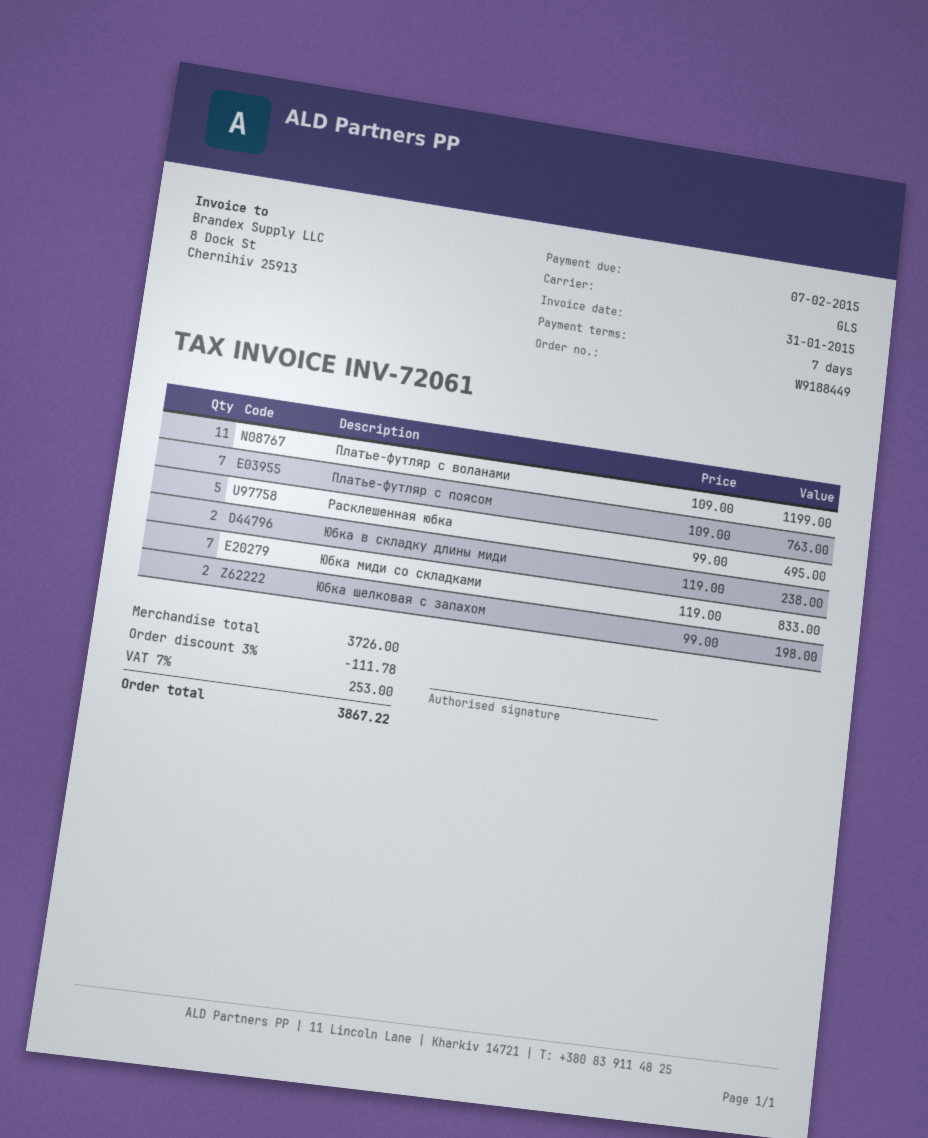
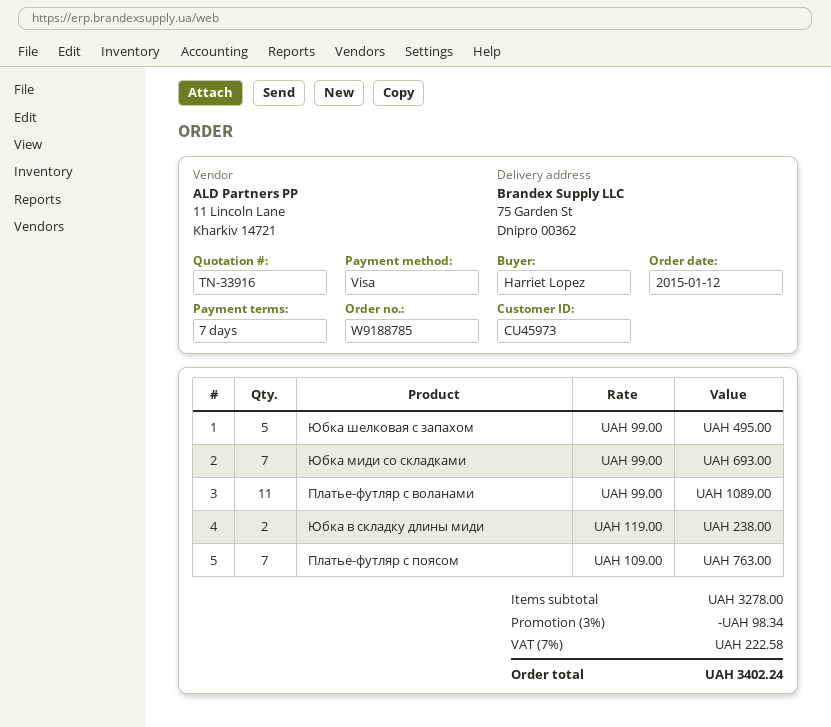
order number: W9188449 -> W9188785
Платье-футляр с воланами: 11 x 109.00 = 1199.00 -> 11 x 99.00 = 1089.00
Расклешенная юбка: 5 x 99.00 = 495.00 -> none
Юбка миди со складками: 7 x 119.00 = 833.00 -> 7 x 99.00 = 693.00
Юбка шелковая с запахом: 2 x 99.00 = 198.00 -> 5 x 99.00 = 495.00
subtotal: 3726.00 -> 3278.00
discount: 3% = 111.78 -> 3% = 98.34
tax: 7% = 253.00 -> 7% = 222.58
total: 3867.22 -> 3402.24

